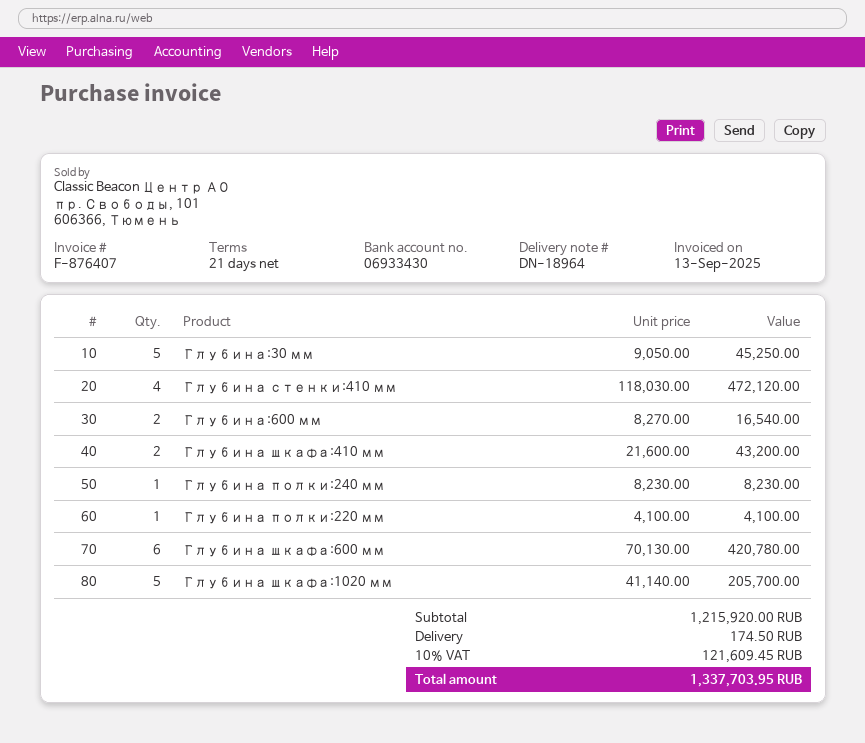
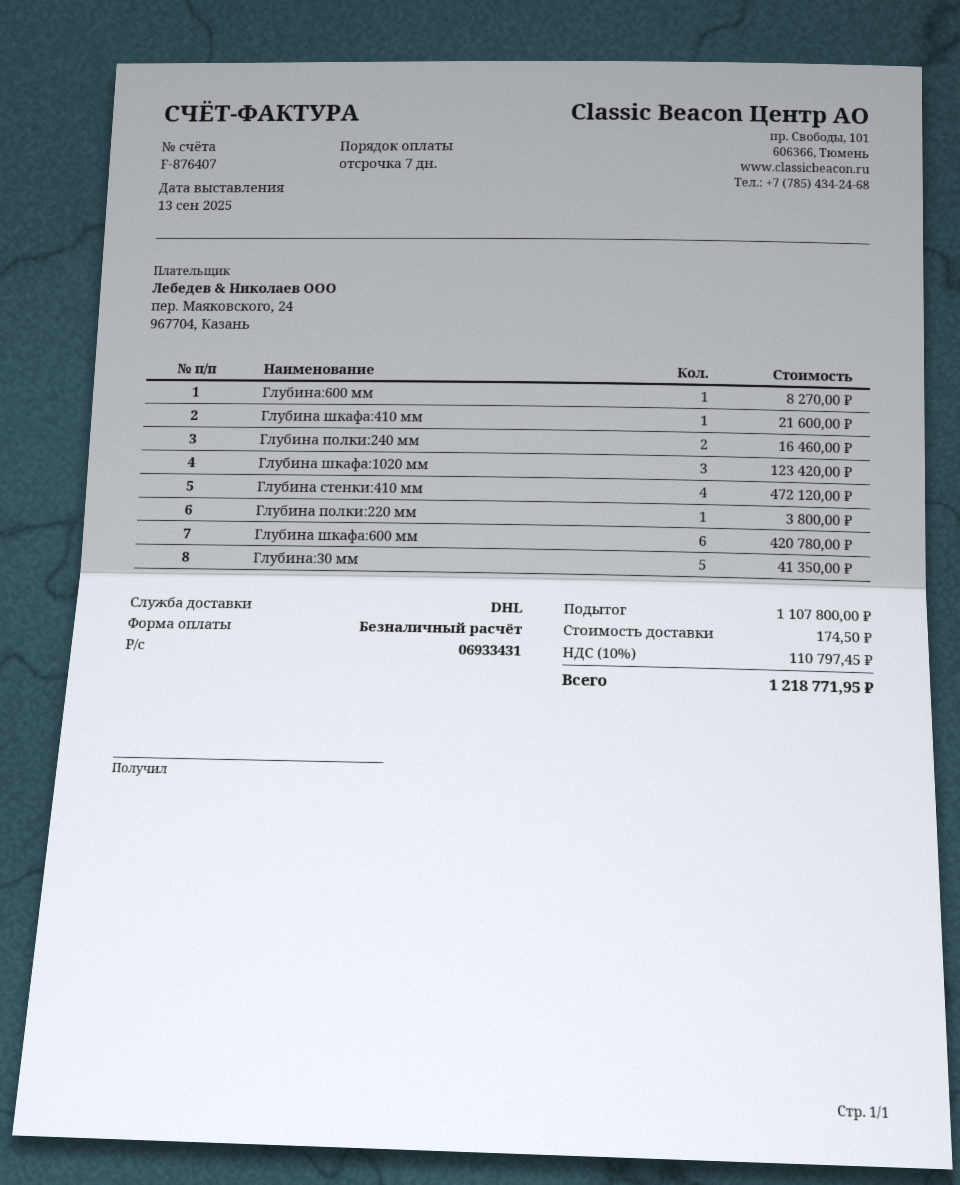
payment terms: 21 days -> 7 days
bank account: 06933430 -> 06933431
Глубина:30 мм: 5 for 45250.00 -> 5 for 41350.00
Глубина:600 мм: 2 for 16540.00 -> 1 for 8270.00
Глубина шкафа:410 мм: 2 for 43200.00 -> 1 for 21600.00
Глубина полки:240 мм: 1 for 8230.00 -> 2 for 16460.00
Глубина полки:220 мм: 1 for 4100.00 -> 1 for 3800.00
Глубина шкафа:1020 мм: 5 for 205700.00 -> 3 for 123420.00
subtotal: 1215920.00 -> 1107800.00
tax: 10% = 121609.45 -> 10% = 110797.45
total: 1337703.95 -> 1218771.95

